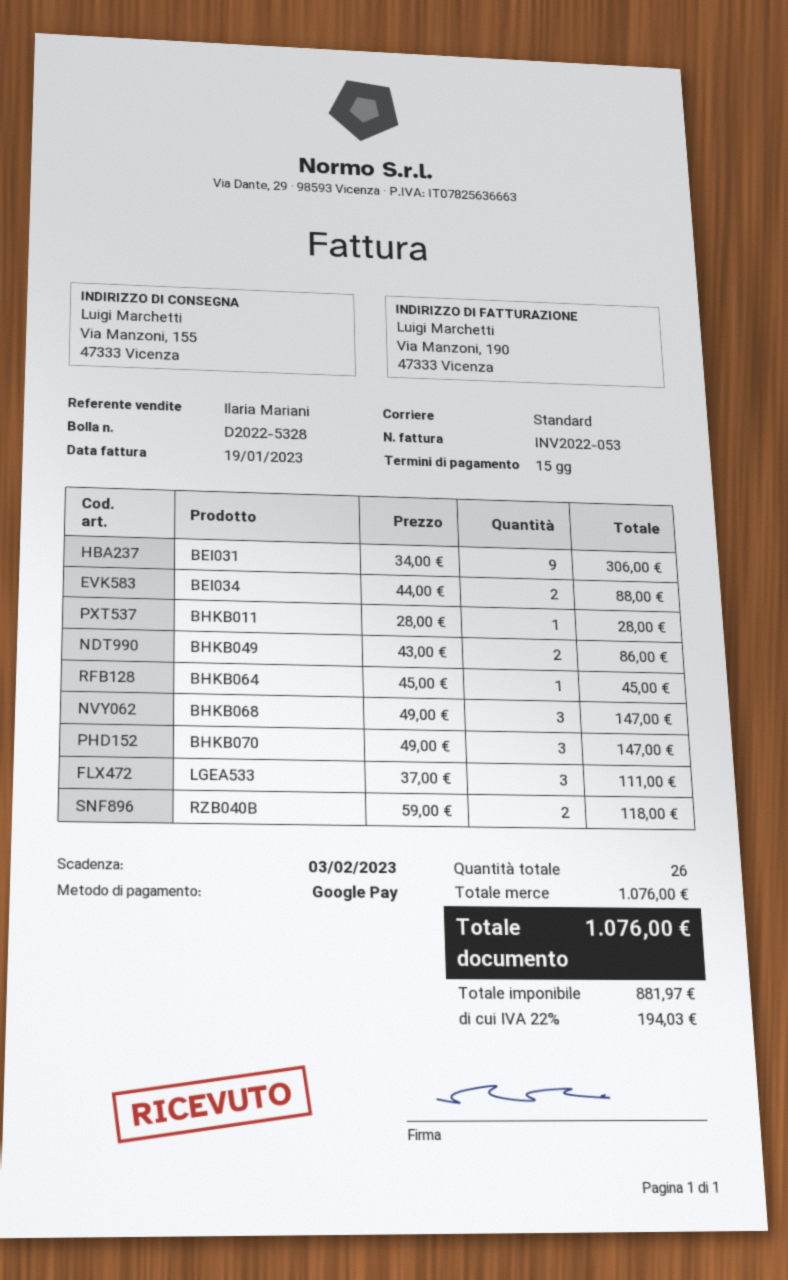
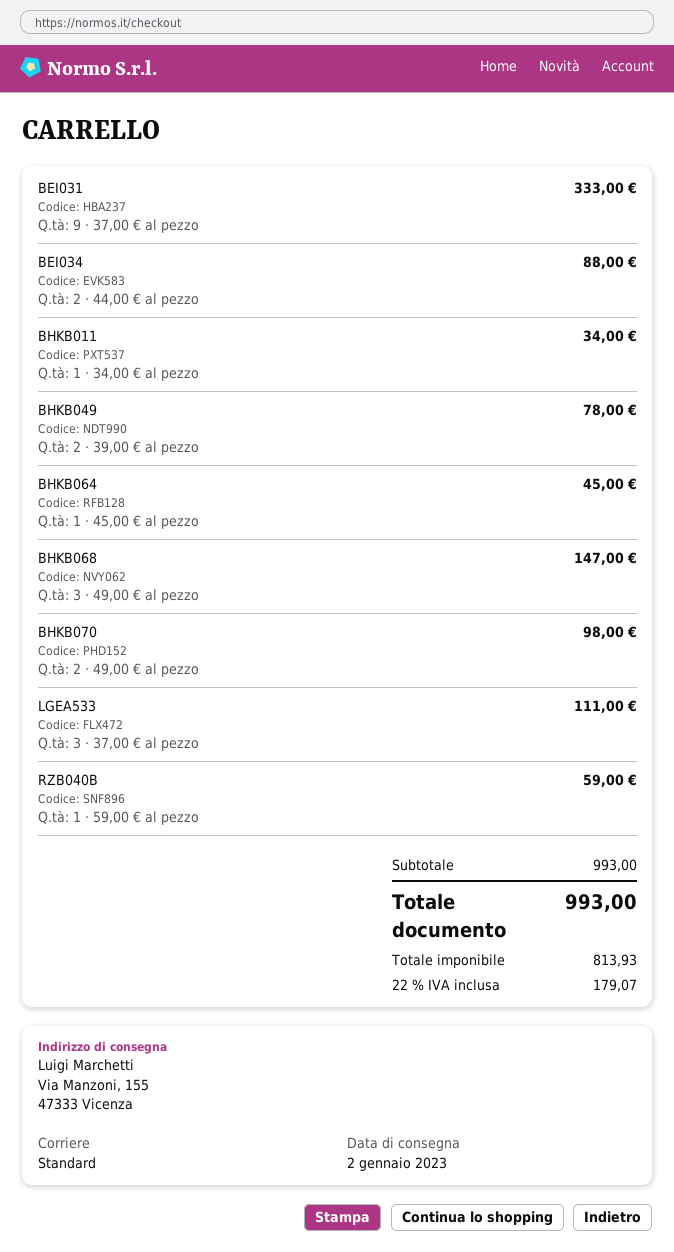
BEI031: 9 x 34.00 = 306.00 -> 9 x 37.00 = 333.00
BHKB011: 1 x 28.00 = 28.00 -> 1 x 34.00 = 34.00
BHKB049: 2 x 43.00 = 86.00 -> 2 x 39.00 = 78.00
BHKB070: 3 x 49.00 = 147.00 -> 2 x 49.00 = 98.00
RZB040B: 2 x 59.00 = 118.00 -> 1 x 59.00 = 59.00
subtotal: 1076.00 -> 993.00
net: 881.97 -> 813.93
tax: 22% = 194.03 -> 22% = 179.07
total: 1076.00 -> 993.00

